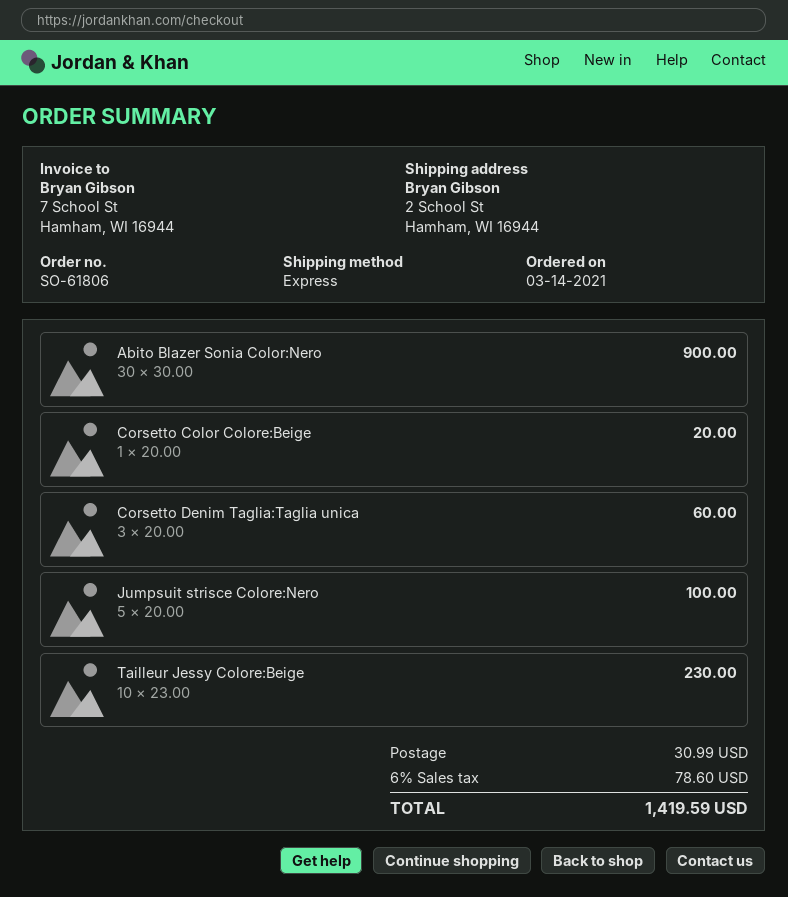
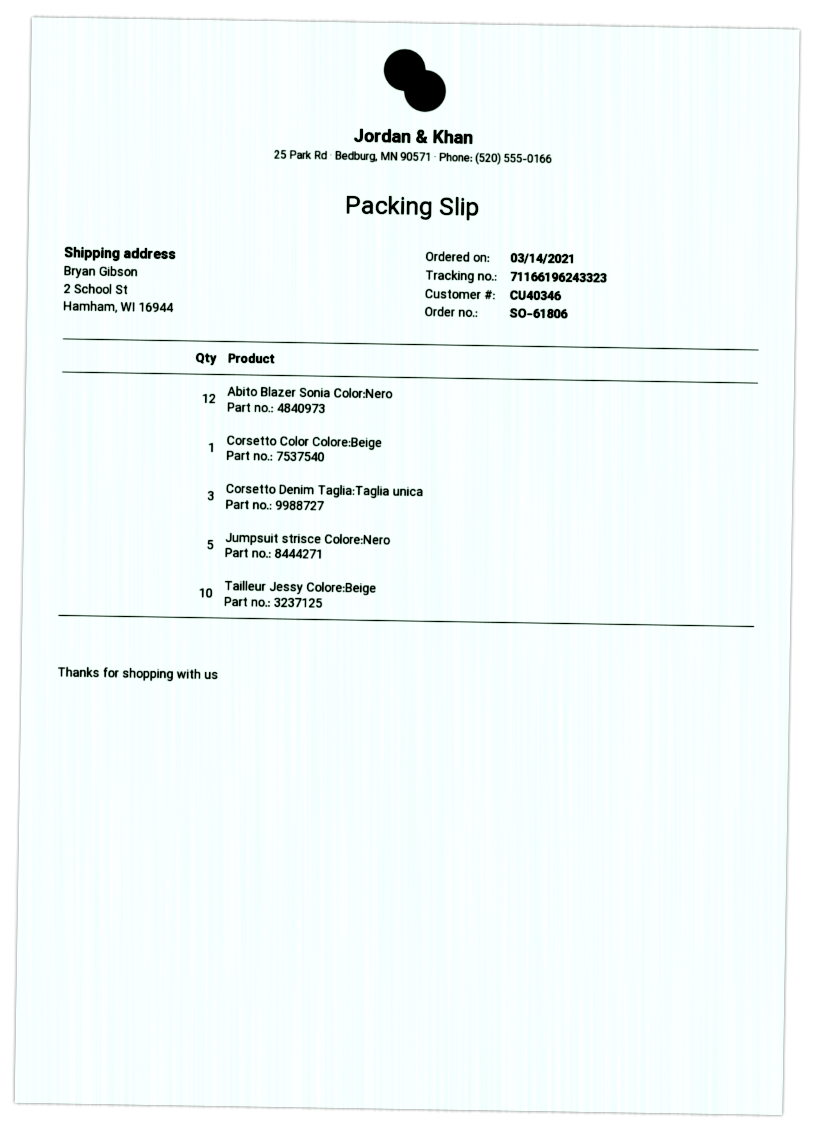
Abito Blazer Sonia Color:Nero: 30 -> 12

